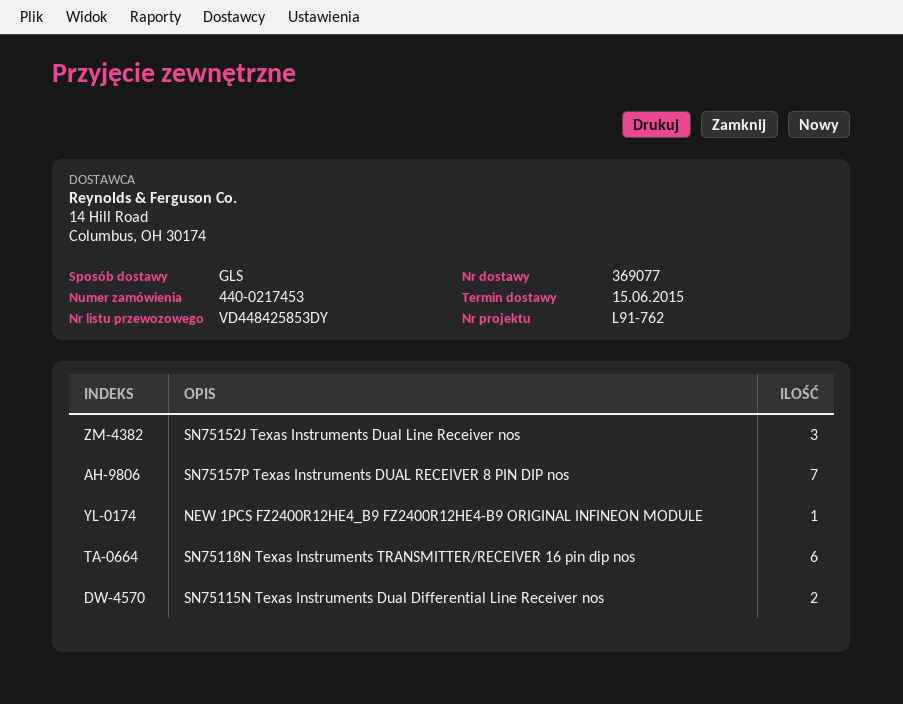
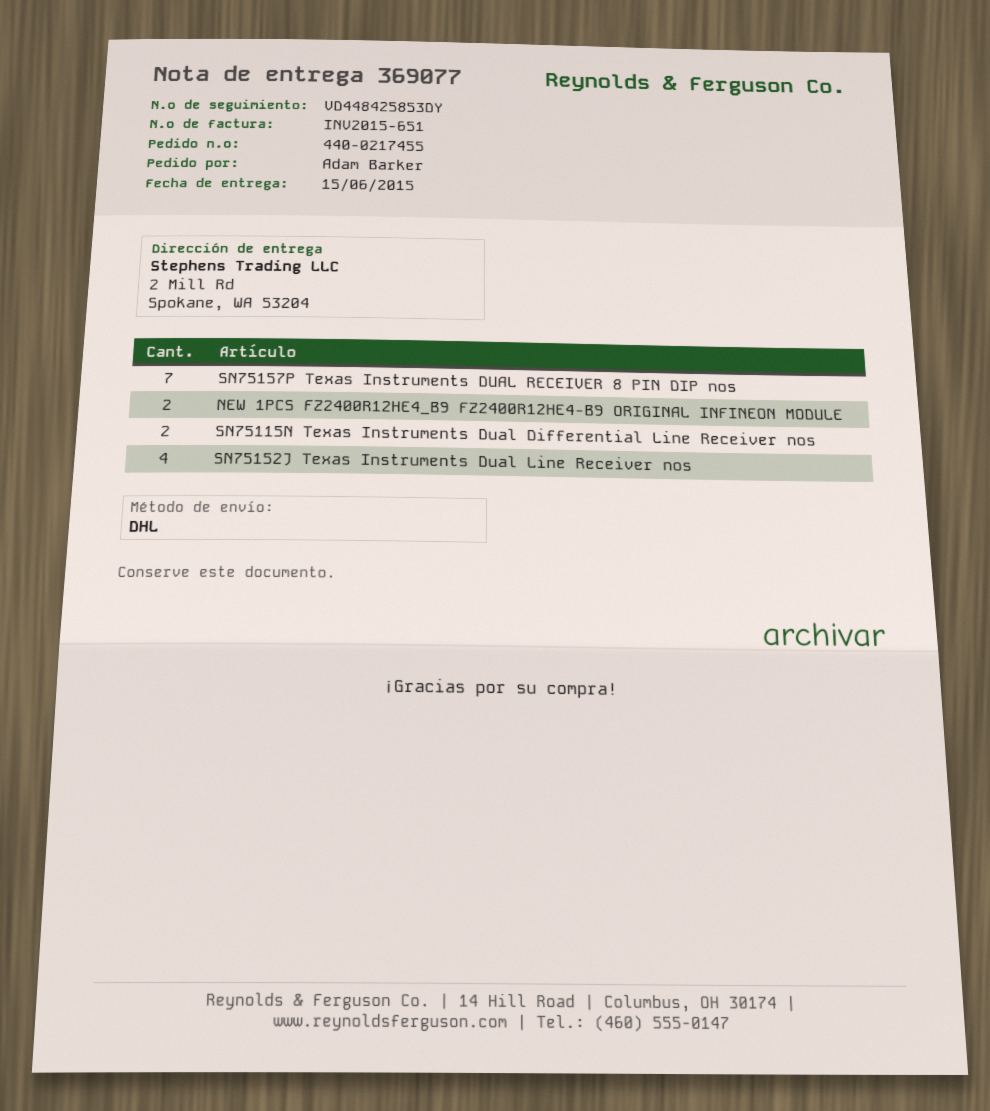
order number: 440-0217453 -> 440-0217455
shipping method: GLS -> DHL
SN75152J Texas Instruments Dual Line Receiver nos: 3 -> 4
NEW 1PCS FZ2400R12HE4_B9 FZ2400R12HE4-B9 ORIGINAL INFINEON MODULE: 1 -> 2
SN75118N Texas Instruments TRANSMITTER/RECEIVER 16 pin dip nos: 6 -> none

